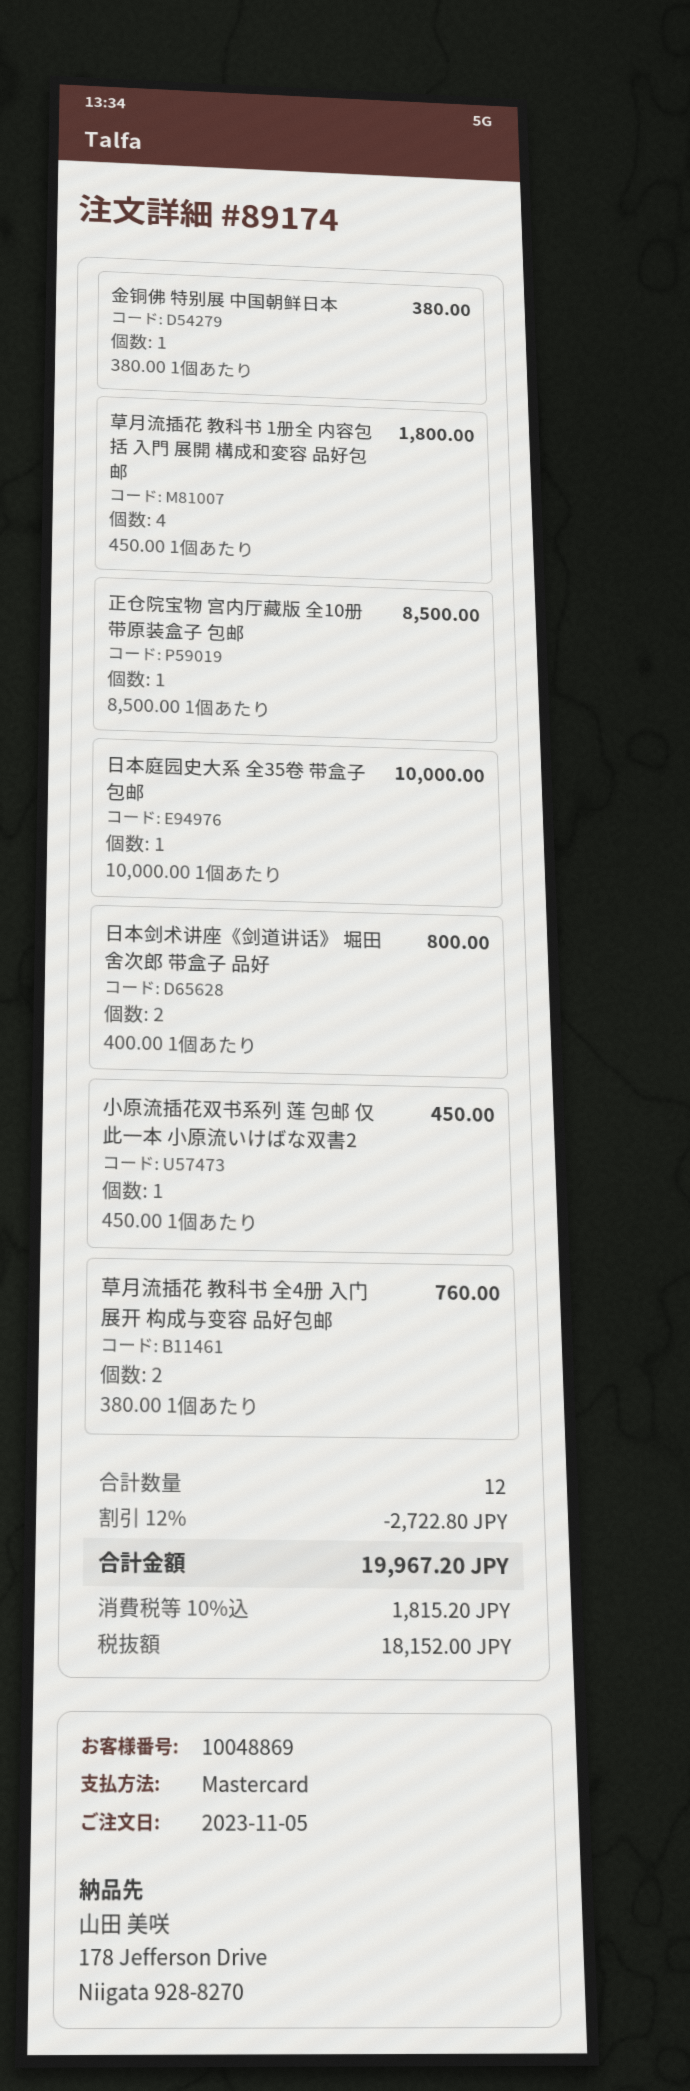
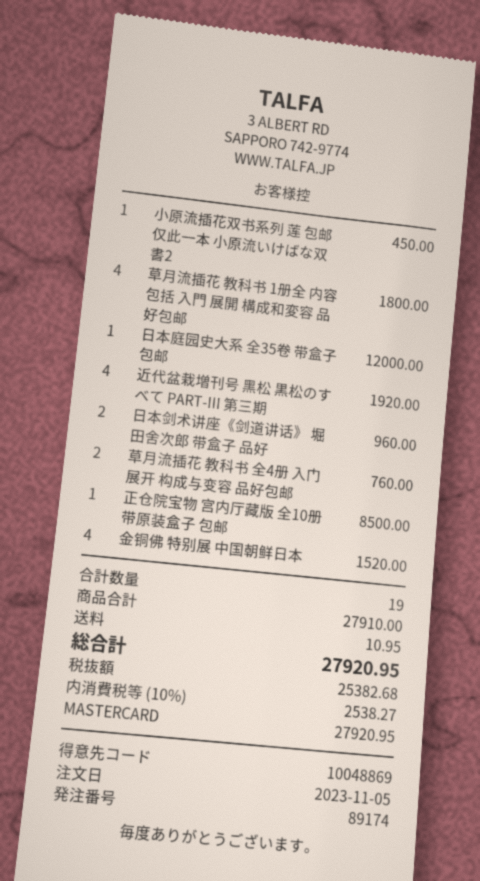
金铜佛 特别展 中国朝鲜日本: 1 for 380.00 -> 4 for 1520.00
日本庭园史大系 全35卷 带盒子 包邮: 1 for 10000.00 -> 1 for 12000.00
日本剑术讲座《剑道讲话》 堀田舍次郎 带盒子 品好: 2 for 800.00 -> 2 for 960.00
近代盆栽増刊号 黑松 黒松のすべて PART-III 第三期: none -> 4 for 1920.00
total quantity: 12 -> 19
discount: 12% = 2722.80 -> none
shipping: none -> 10.95
net: 18152.00 -> 25382.68
tax: 10% = 1815.20 -> 10% = 2538.27
total: 19967.20 -> 27920.95

